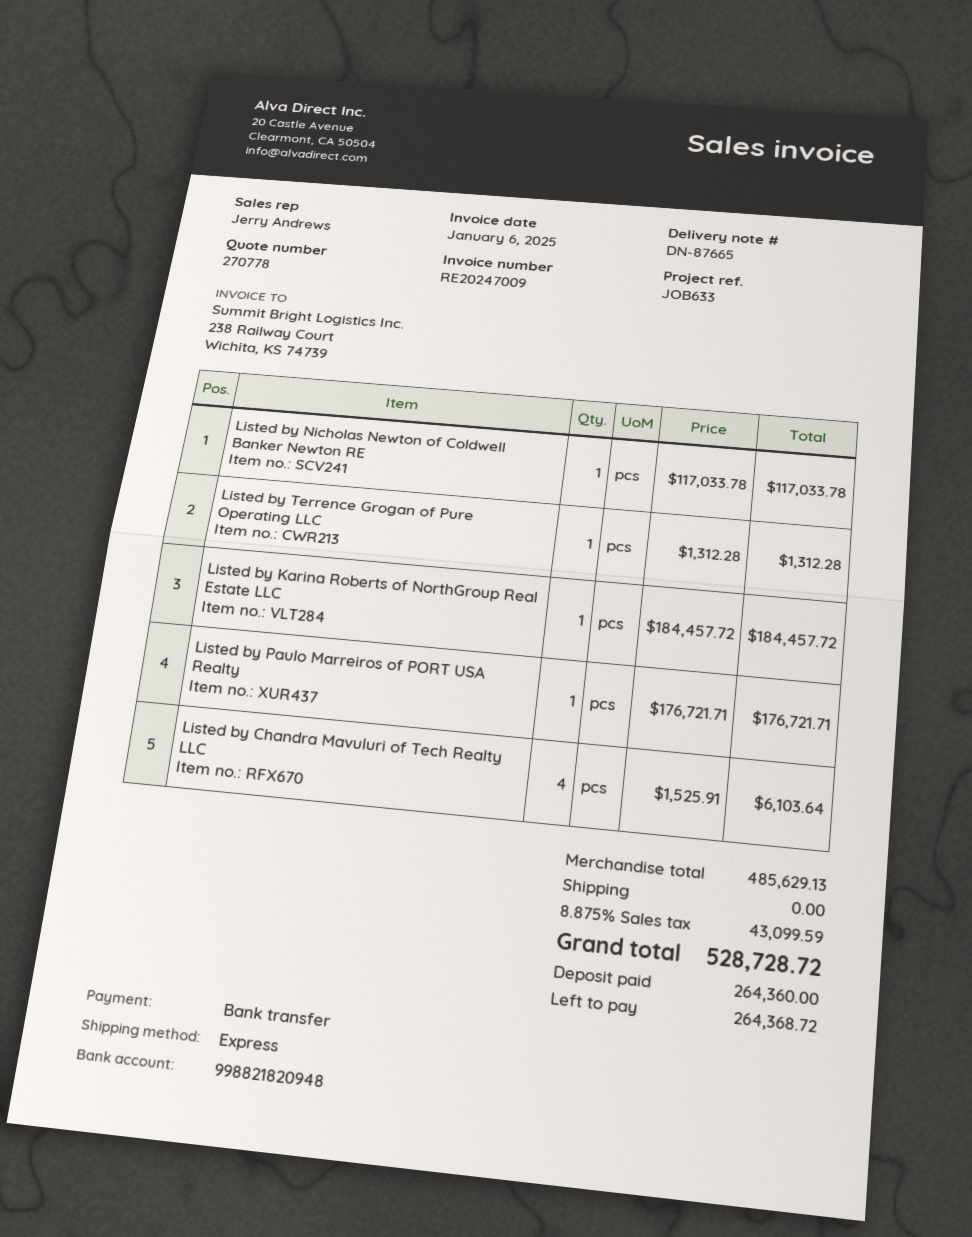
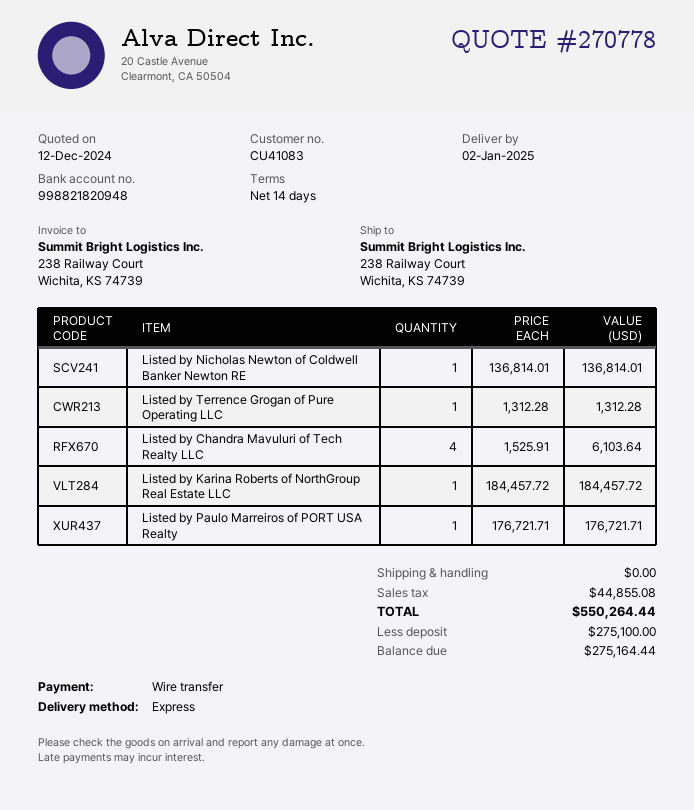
Listed by Nicholas Newton of Coldwell Banker Newton RE: 1 x 117033.78 = 117033.78 -> 1 x 136814.01 = 136814.01
tax: 43099.59 -> 44855.08
total: 528728.72 -> 550264.44
deposit: 264360.00 -> 275100.00
balance: 264368.72 -> 275164.44

